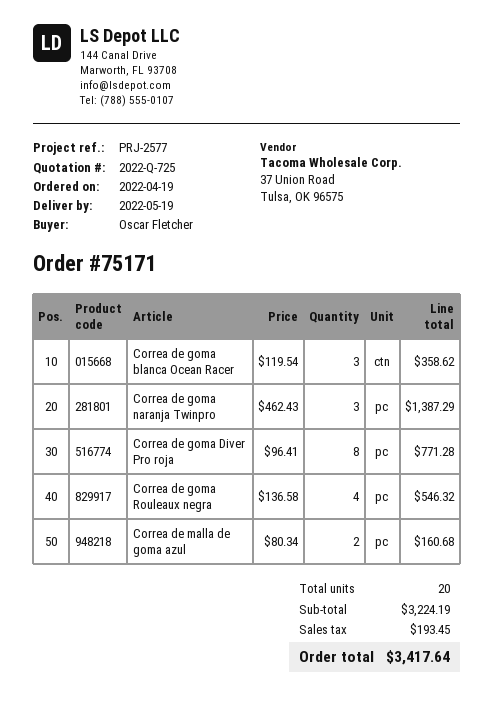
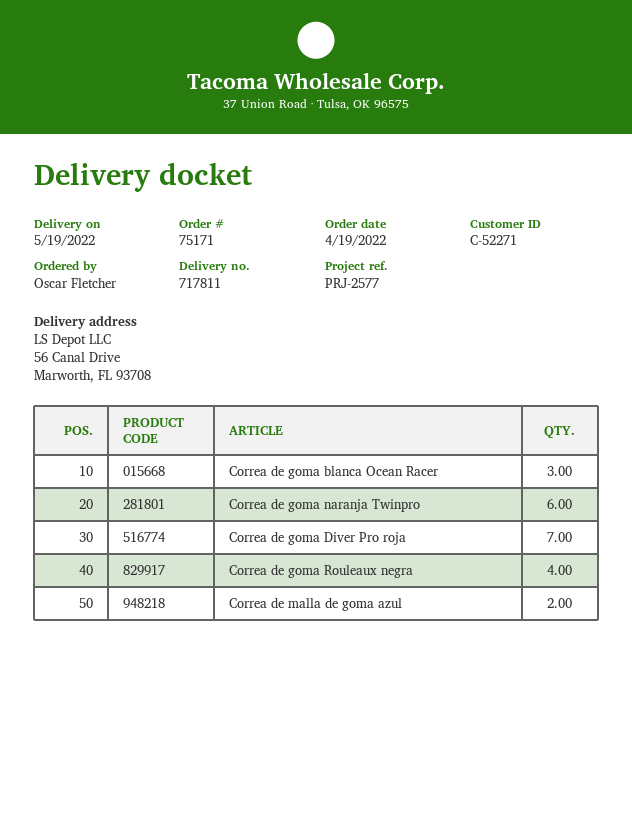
Correa de goma naranja Twinpro: 3 -> 6
Correa de goma Diver Pro roja: 8 -> 7

